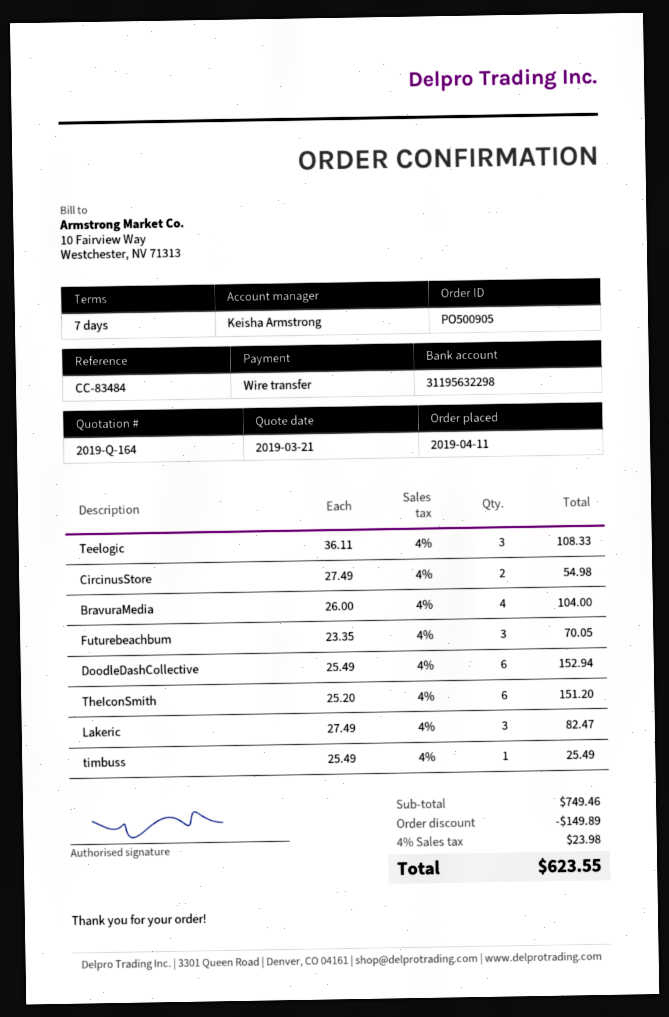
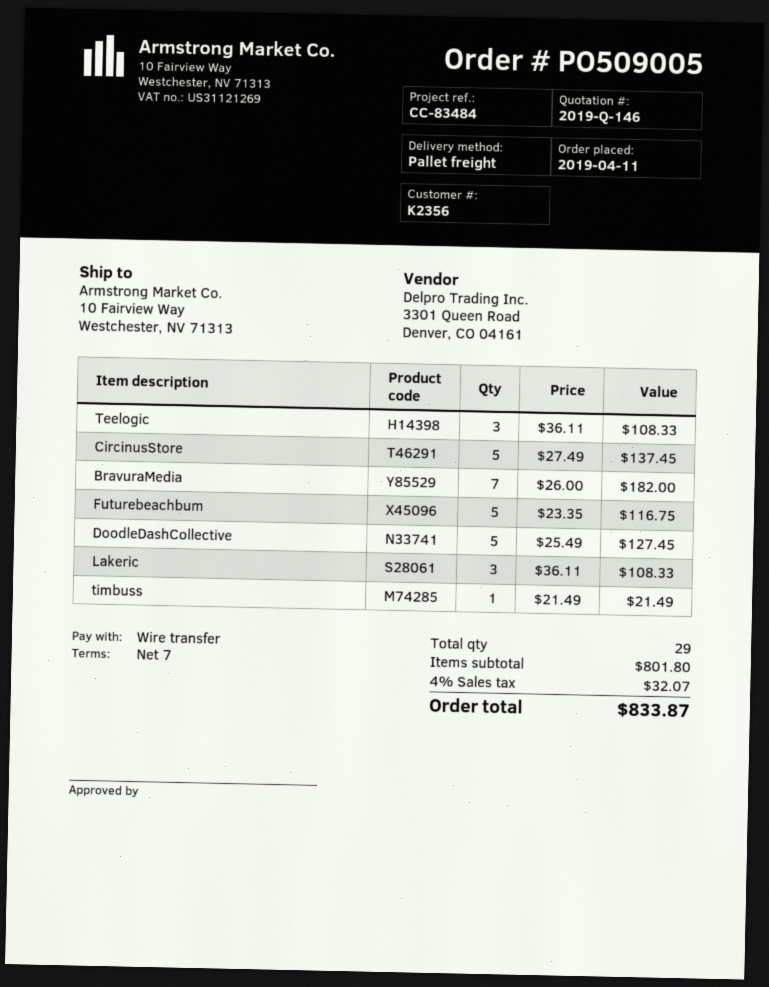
quote number: 2019-Q-164 -> 2019-Q-146
order number: PO500905 -> PO509005
CircinusStore: 2 x 27.49 = 54.98 -> 5 x 27.49 = 137.45
BravuraMedia: 4 x 26.00 = 104.00 -> 7 x 26.00 = 182.00
Futurebeachbum: 3 x 23.35 = 70.05 -> 5 x 23.35 = 116.75
DoodleDashCollective: 6 x 25.49 = 152.94 -> 5 x 25.49 = 127.45
TheIconSmith: 6 x 25.20 = 151.20 -> none
Lakeric: 3 x 27.49 = 82.47 -> 3 x 36.11 = 108.33
timbuss: 1 x 25.49 = 25.49 -> 1 x 21.49 = 21.49
subtotal: 749.46 -> 801.80
discount: 149.89 -> none
tax: 4% = 23.98 -> 4% = 32.07
total: 623.55 -> 833.87

